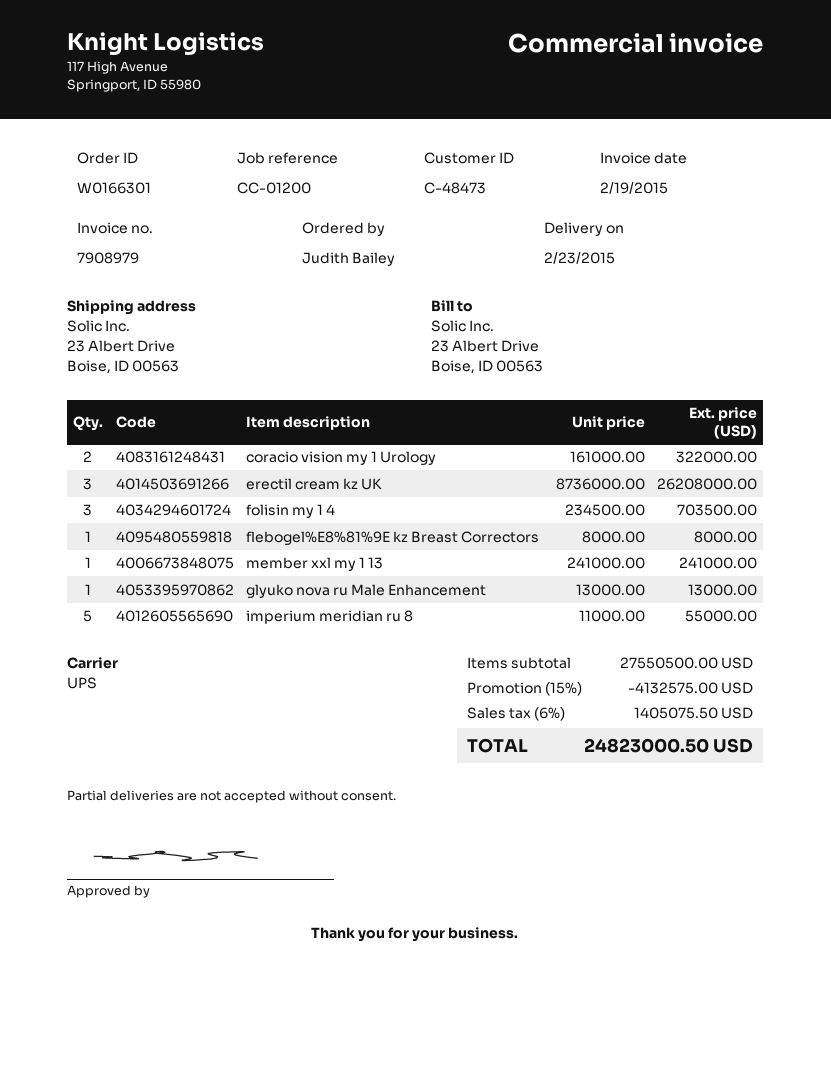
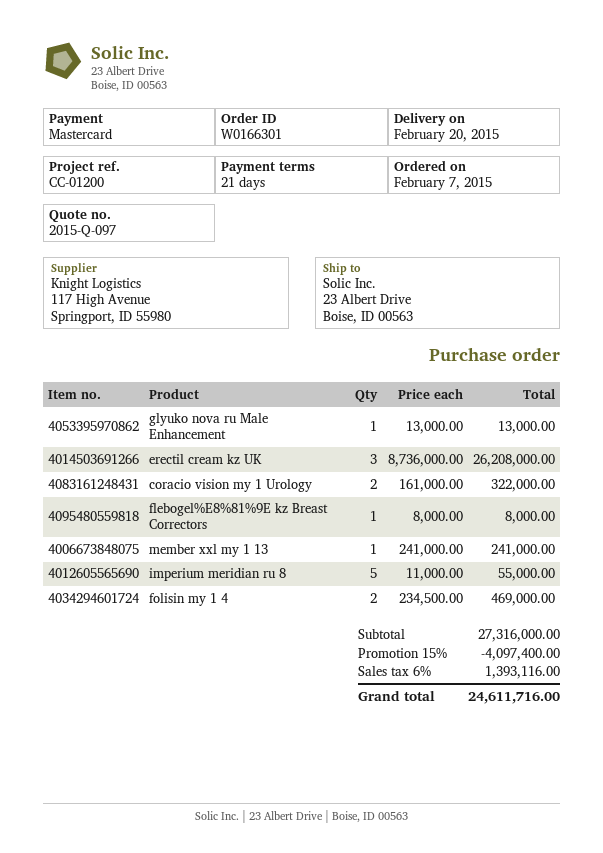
delivery date: 2015-02-23 -> 2015-02-20
folisin my 1 4: 3 x 234500.00 = 703500.00 -> 2 x 234500.00 = 469000.00
subtotal: 27550500.00 -> 27316000.00
discount: 15% = 4132575.00 -> 15% = 4097400.00
tax: 6% = 1405075.50 -> 6% = 1393116.00
total: 24823000.50 -> 24611716.00

